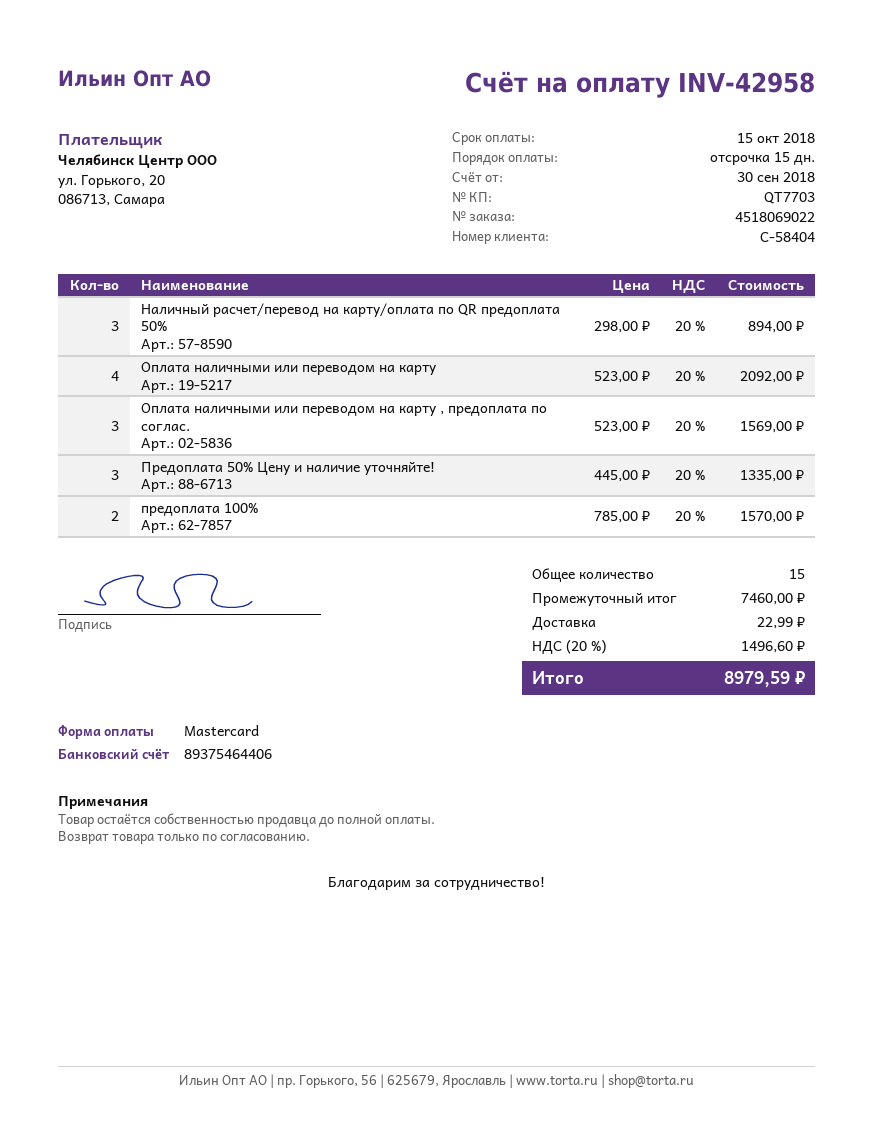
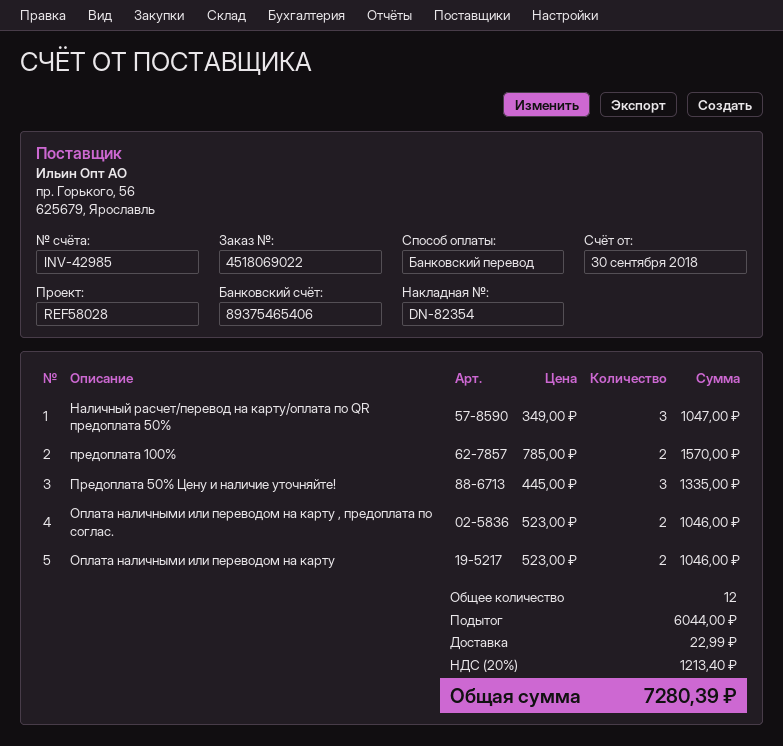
invoice number: INV-42958 -> INV-42985
payment method: Mastercard -> bank transfer
bank account: 89375464406 -> 89375465406
Наличный расчет/перевод на карту/оплата по QR предоплата 50%: 3 x 298.00 = 894.00 -> 3 x 349.00 = 1047.00
Оплата наличными или переводом на карту: 4 x 523.00 = 2092.00 -> 2 x 523.00 = 1046.00
Оплата наличными или переводом на карту , предоплата по соглас.: 3 x 523.00 = 1569.00 -> 2 x 523.00 = 1046.00
total quantity: 15 -> 12
subtotal: 7460.00 -> 6044.00
tax: 20% = 1496.60 -> 20% = 1213.40
total: 8979.59 -> 7280.39

